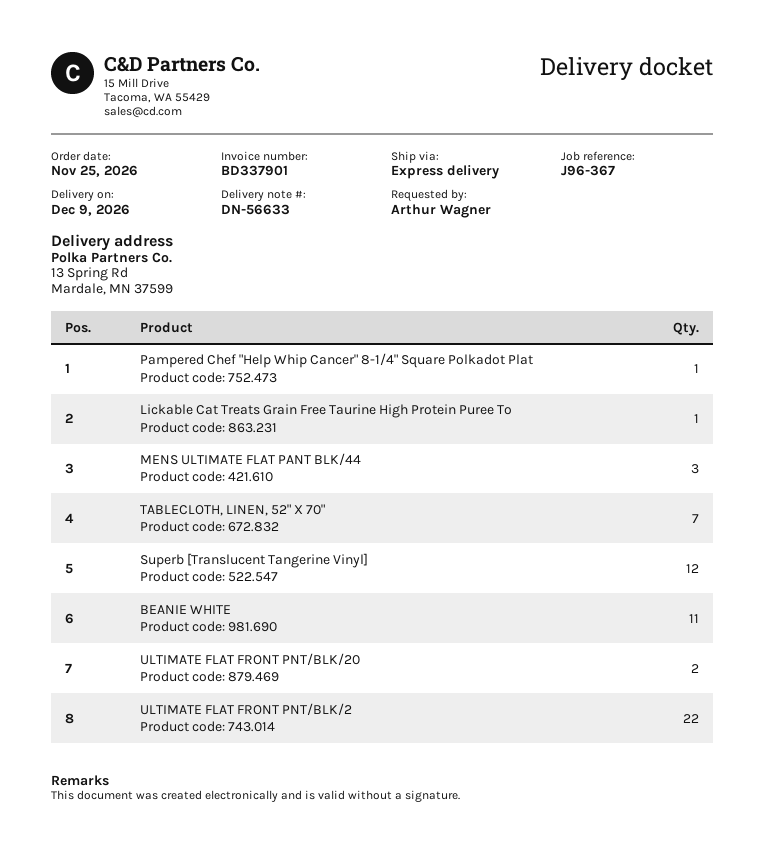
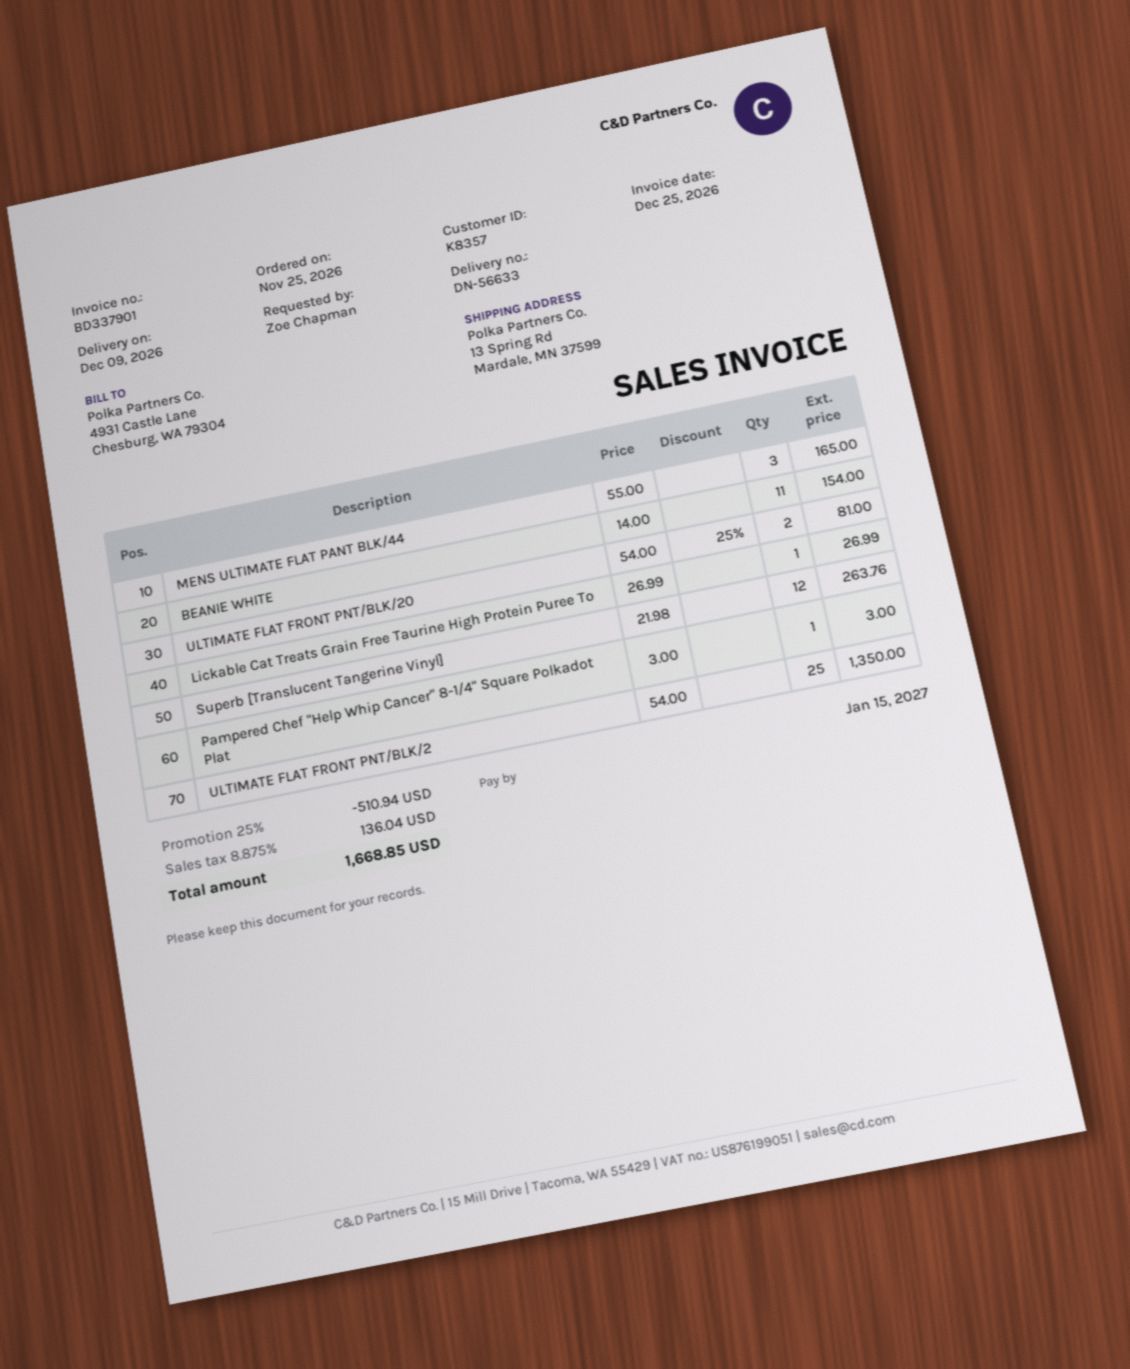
ordered by: Arthur Wagner -> Zoe Chapman
TABLECLOTH, LINEN, 52" X 70": 7 -> none
ULTIMATE FLAT FRONT PNT/BLK/2: 22 -> 25

